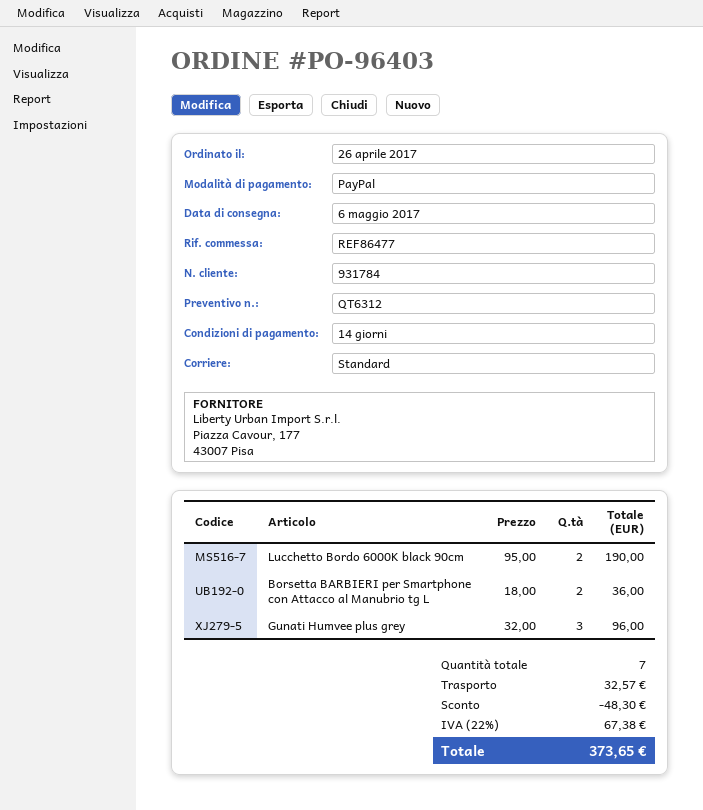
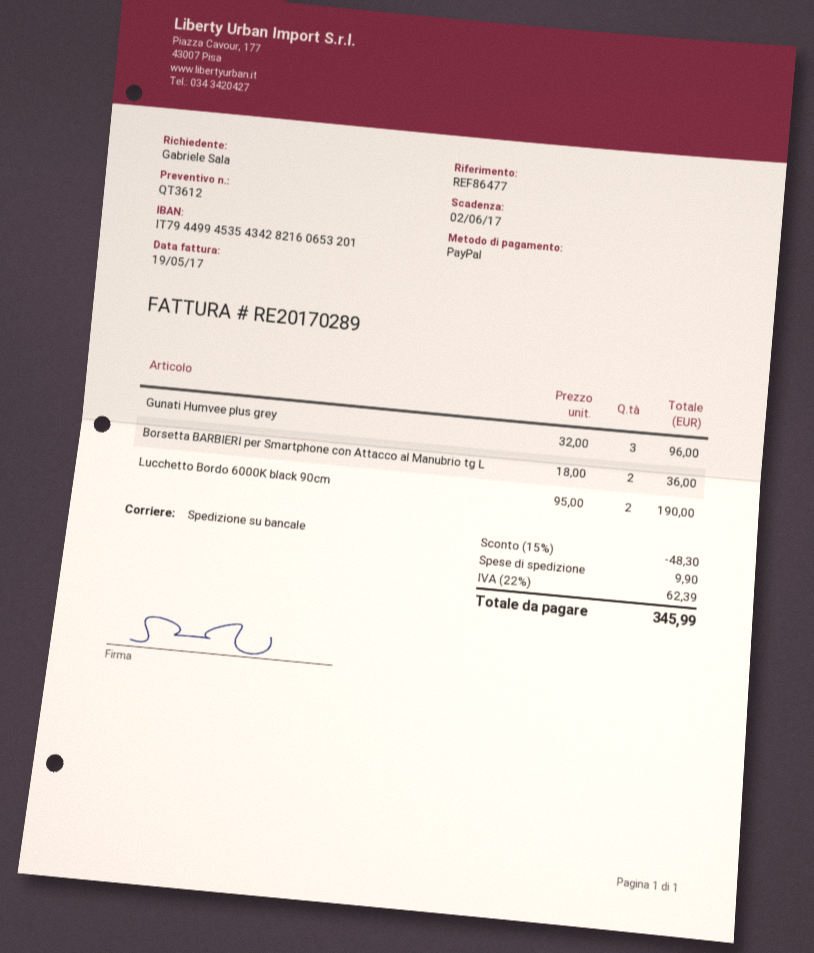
quote number: QT6312 -> QT3612
shipping method: standard -> pallet freight
shipping: 32.57 -> 9.90
tax: 22% = 67.38 -> 22% = 62.39
total: 373.65 -> 345.99

